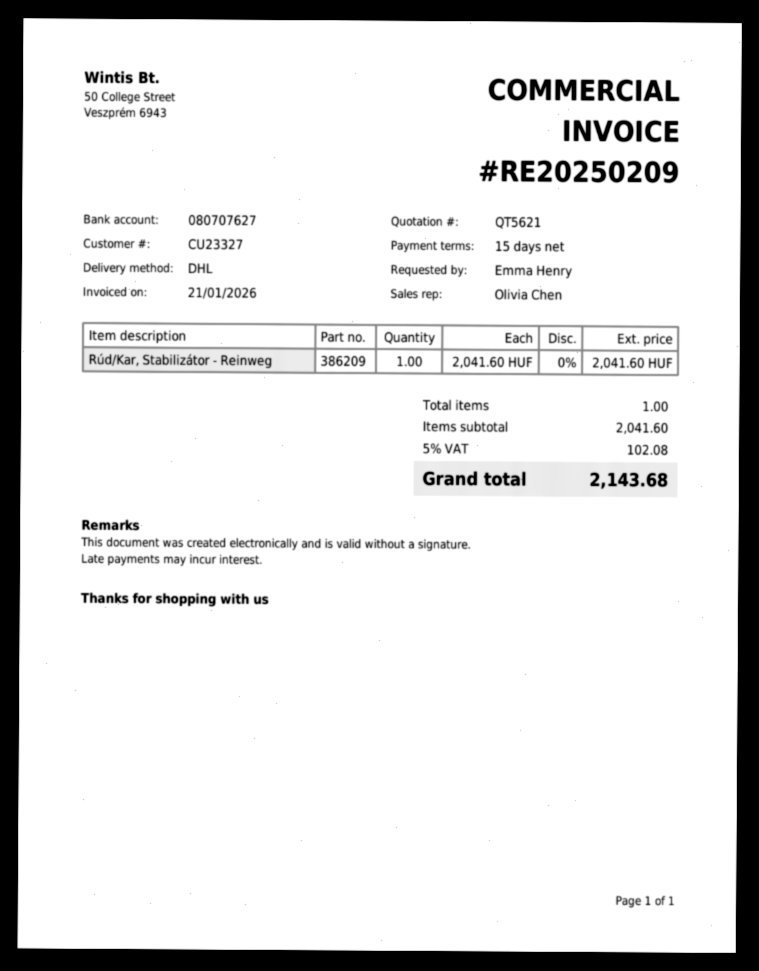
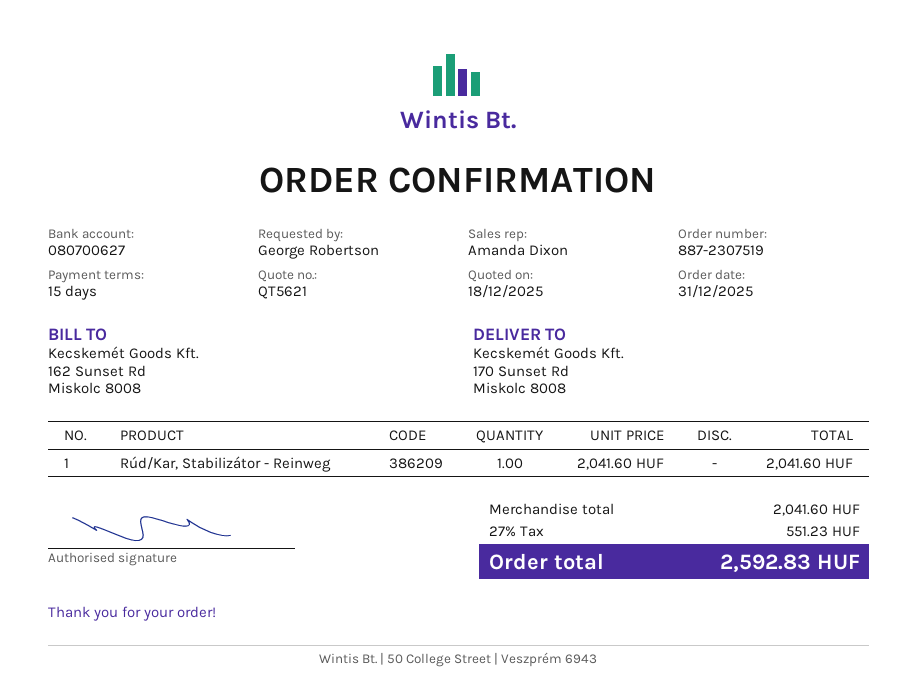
ordered by: Emma Henry -> George Robertson
sales rep: Olivia Chen -> Amanda Dixon
bank account: 080707627 -> 080700627
tax: 5% = 102.08 -> 27% = 551.23
total: 2143.68 -> 2592.83

